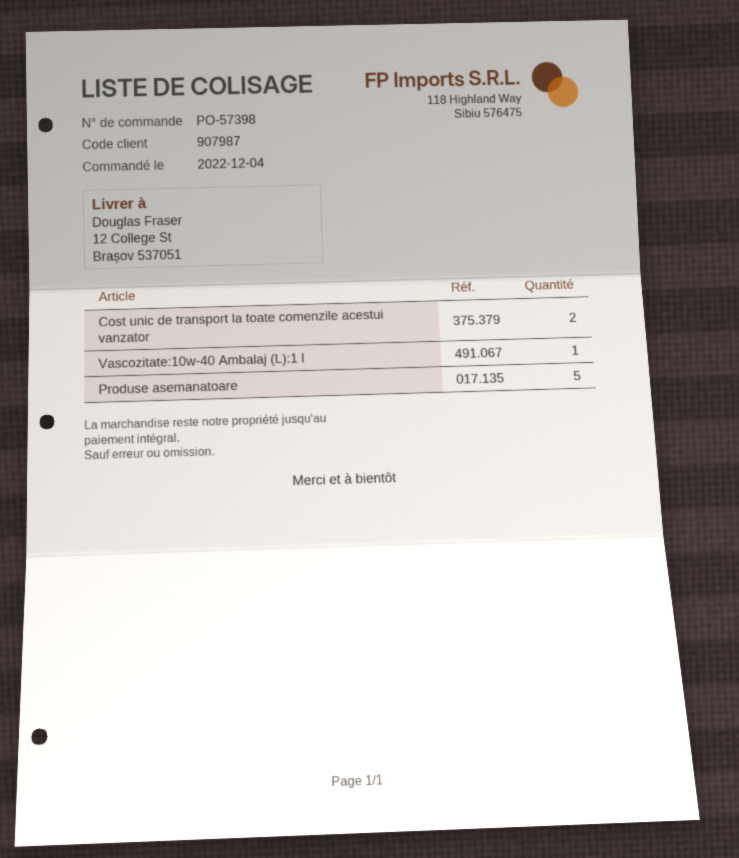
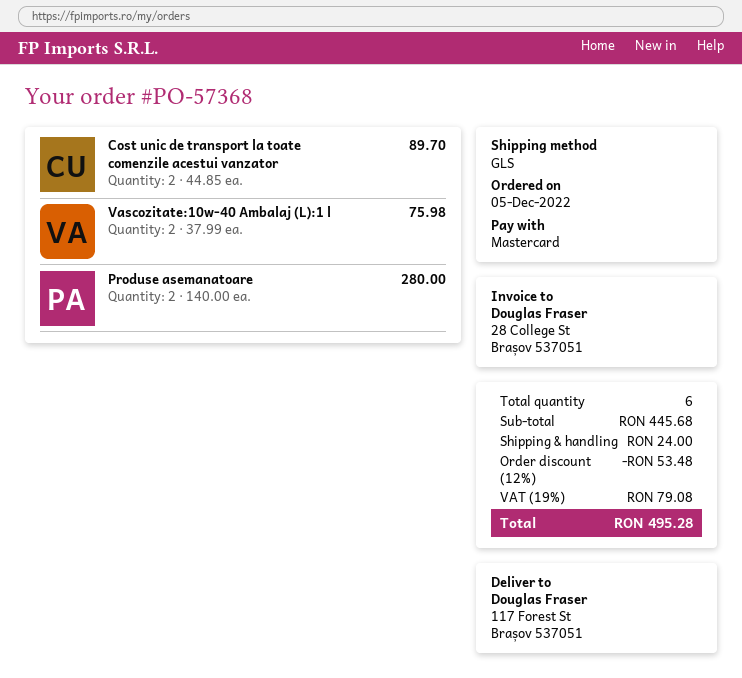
order number: PO-57398 -> PO-57368
order date: 2022-12-04 -> 2022-12-05
ship to: 12 College St, Brașov 537051 -> 117 Forest St, Brașov 537051
Vascozitate:10w-40 Ambalaj (L):1 l: 1 -> 2
Produse asemanatoare: 5 -> 2

